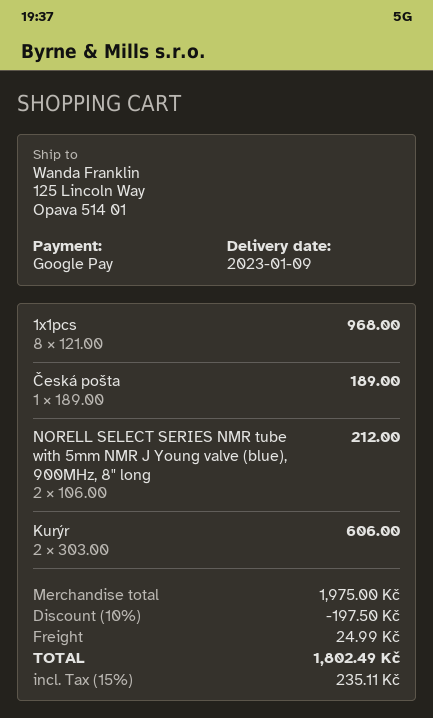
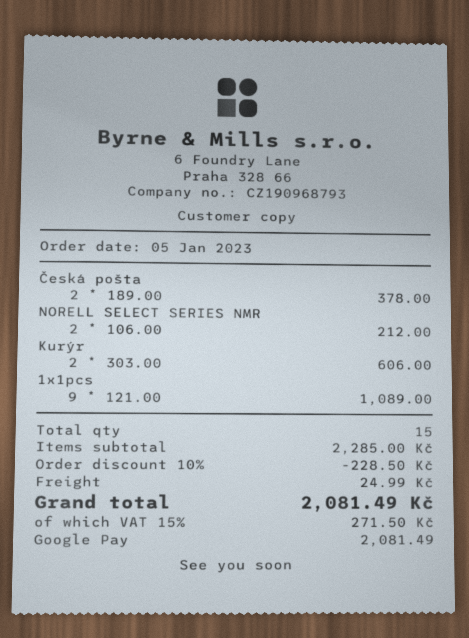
1x1pcs: 8 x 121.00 = 968.00 -> 9 x 121.00 = 1089.00
Česká pošta: 1 x 189.00 = 189.00 -> 2 x 189.00 = 378.00
subtotal: 1975.00 -> 2285.00
discount: 10% = 197.50 -> 10% = 228.50
tax: 15% = 235.11 -> 15% = 271.50
total: 1802.49 -> 2081.49

